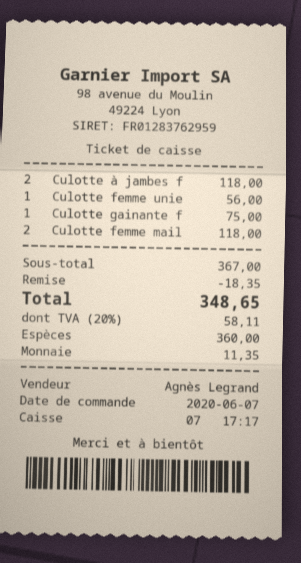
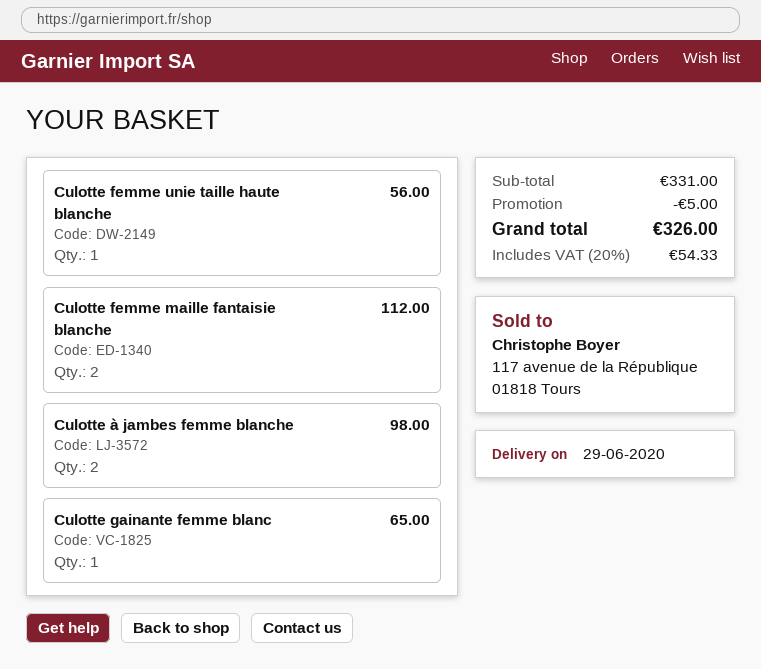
Culotte à jambes f: 2 for 118.00 -> 2 for 98.00
Culotte gainante f: 1 for 75.00 -> 1 for 65.00
Culotte femme mail: 2 for 118.00 -> 2 for 112.00
subtotal: 367.00 -> 331.00
discount: 18.35 -> 5.00
tax: 20% = 58.11 -> 20% = 54.33
total: 348.65 -> 326.00

